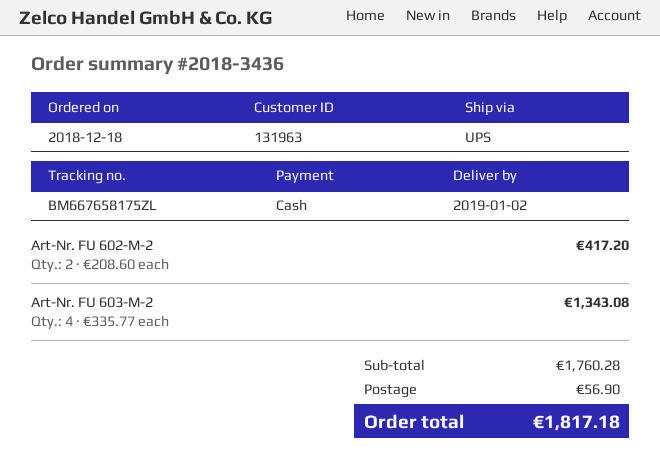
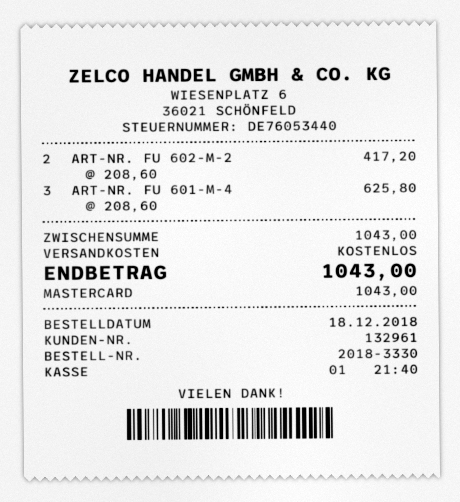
order number: 2018-3436 -> 2018-3330
customer number: 131963 -> 132961
payment method: cash -> Mastercard
Art-Nr. FU 603-M-2: 4 x 335.77 = 1343.08 -> none
ART-NR. FU 601-M-4: none -> 3 x 208.60 = 625.80
subtotal: 1760.28 -> 1043.00
shipping: 56.90 -> 0.00
total: 1817.18 -> 1043.00

